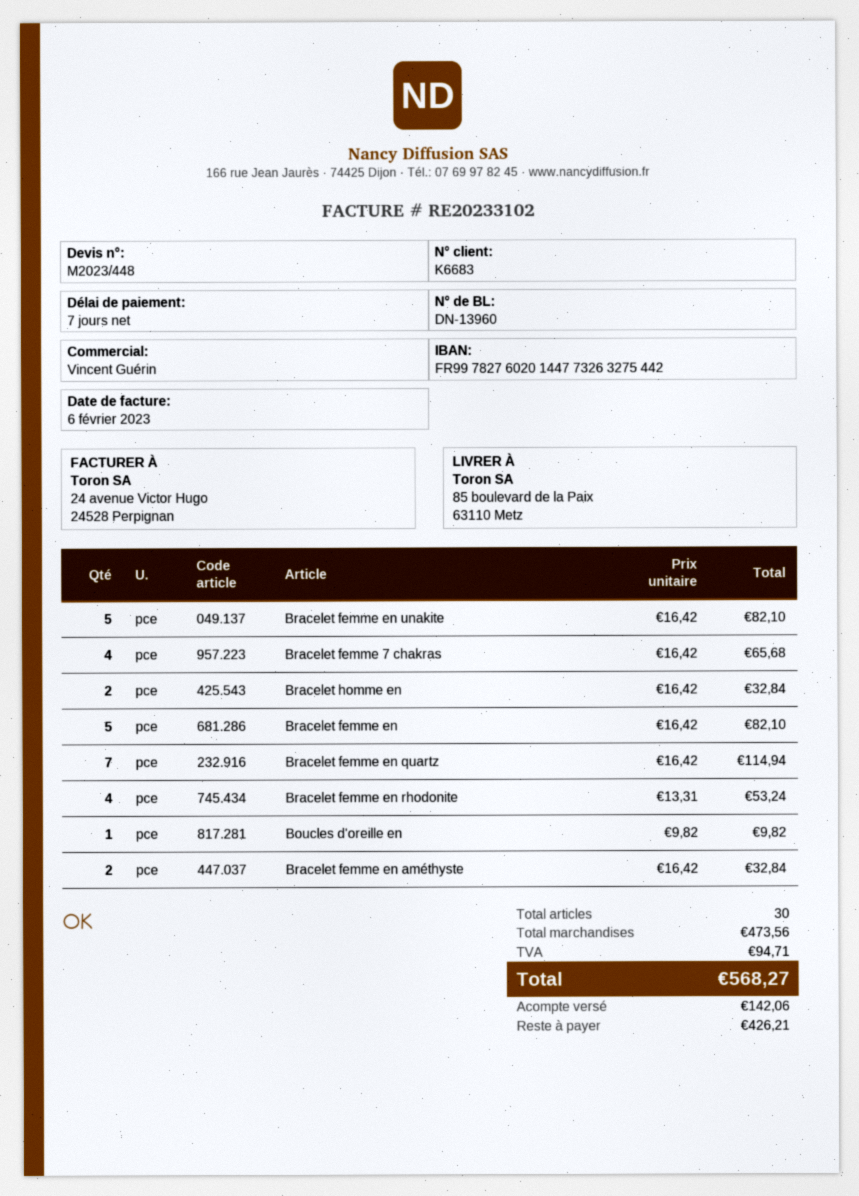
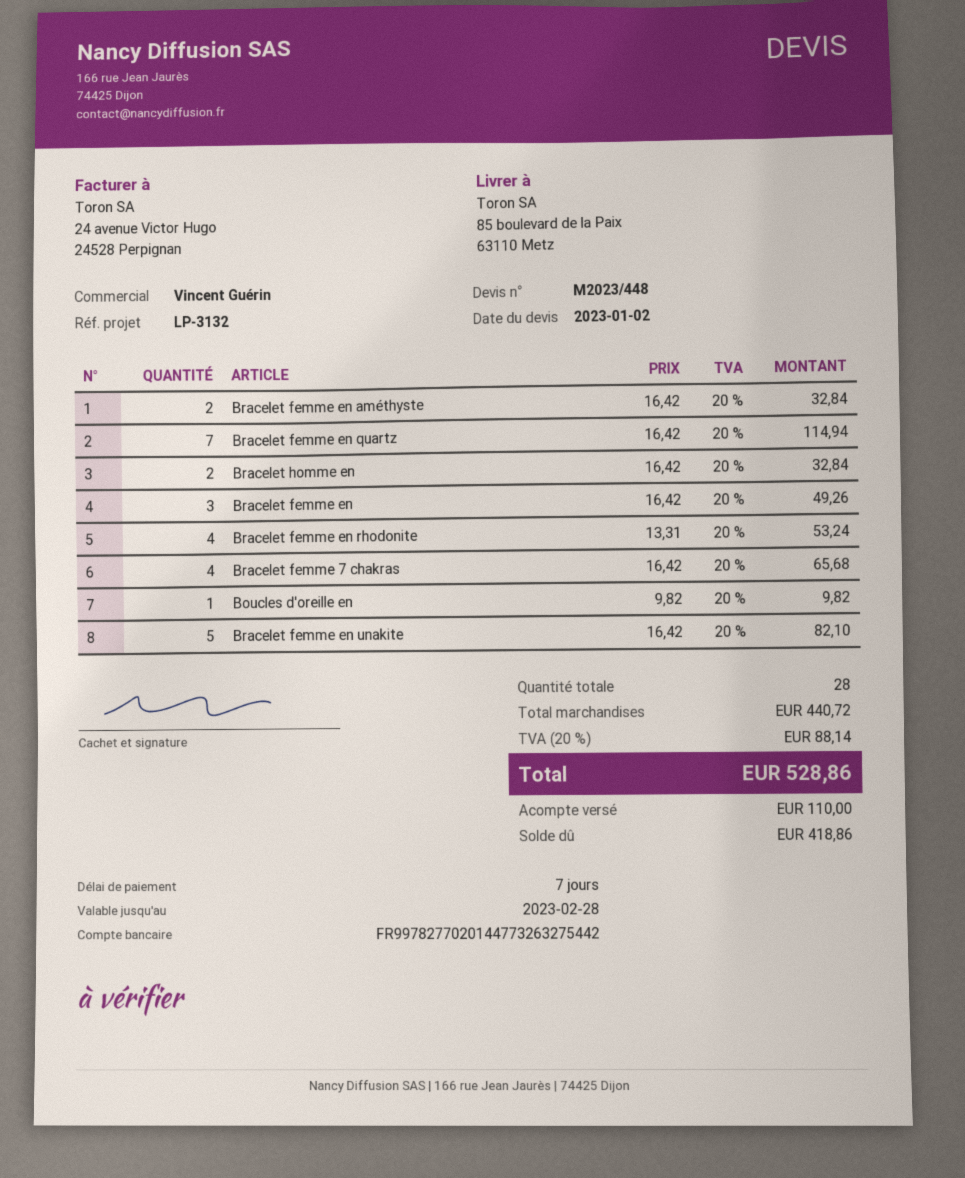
bank account: FR9978276020144773263275442 -> FR9978277020144773263275442
Bracelet femme en: 5 x 16.42 = 82.10 -> 3 x 16.42 = 49.26
total quantity: 30 -> 28
subtotal: 473.56 -> 440.72
tax: 94.71 -> 88.14
total: 568.27 -> 528.86
deposit: 142.06 -> 110.00
balance: 426.21 -> 418.86

